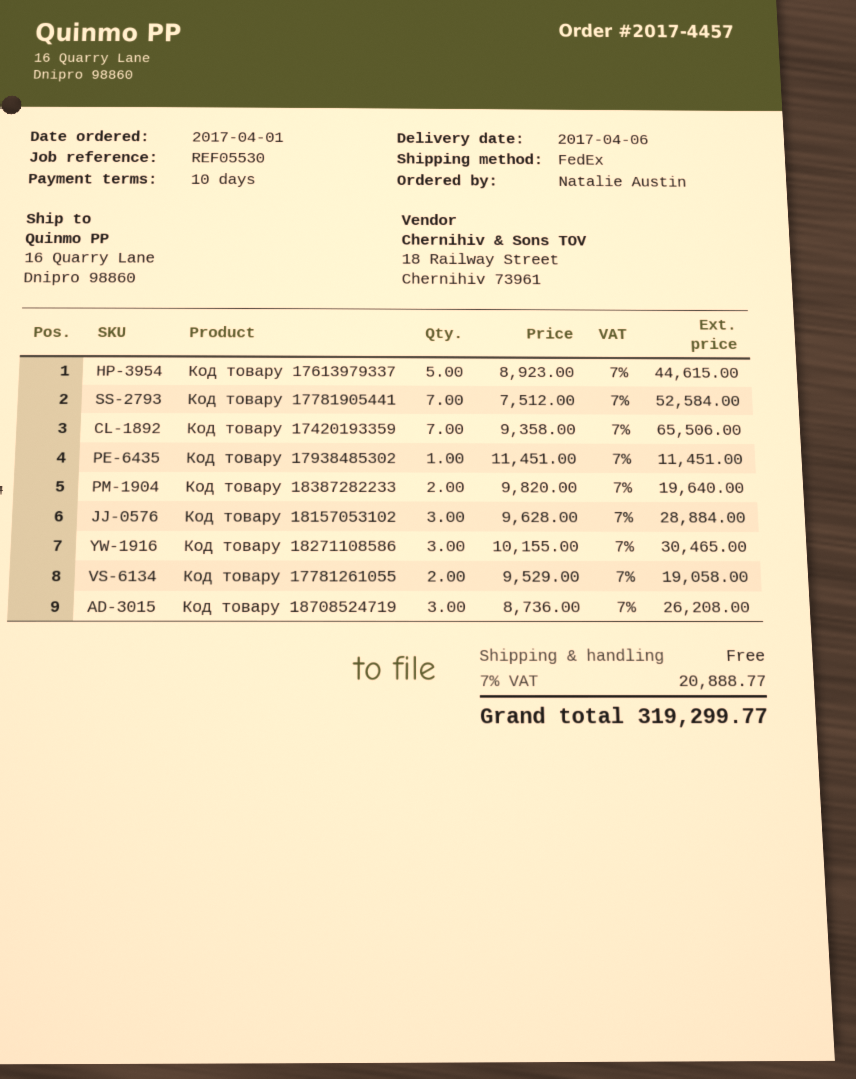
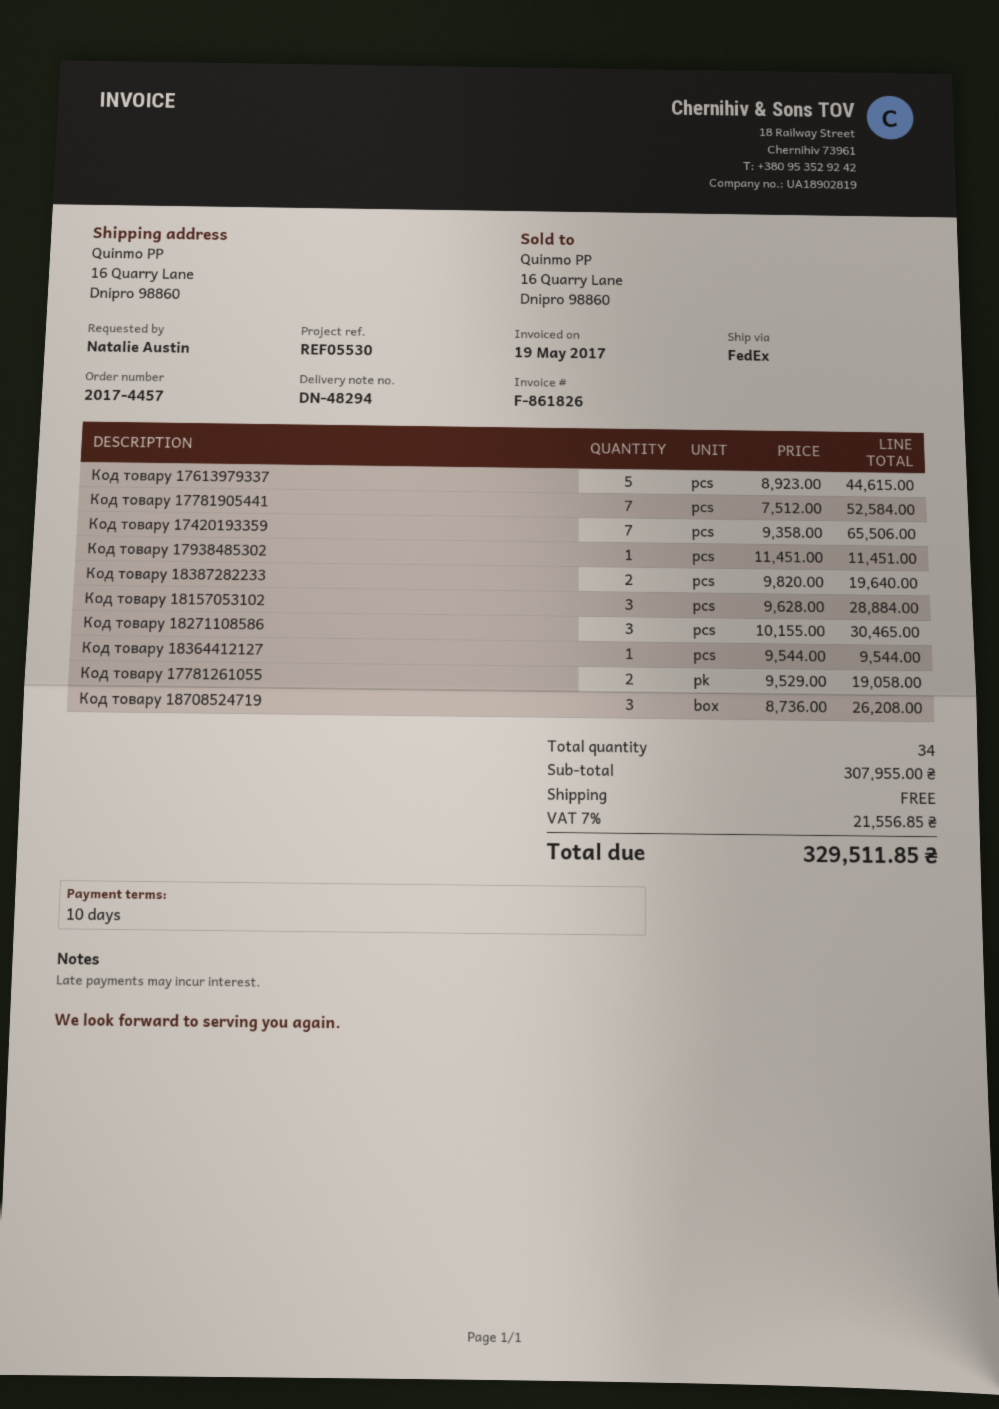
Код товару 18364412127: none -> 1 x 9544.00 = 9544.00
tax: 7% = 20888.77 -> 7% = 21556.85
total: 319299.77 -> 329511.85

